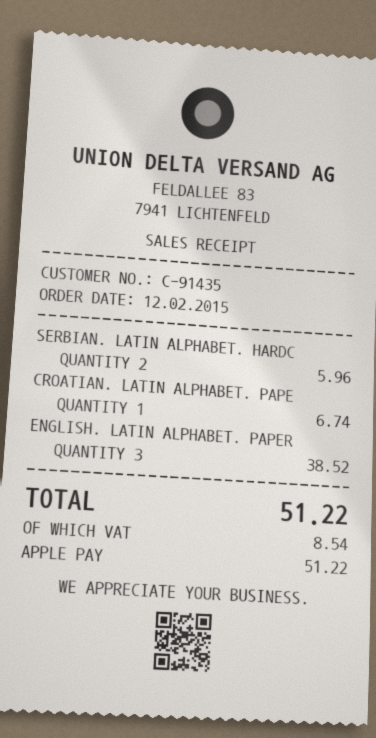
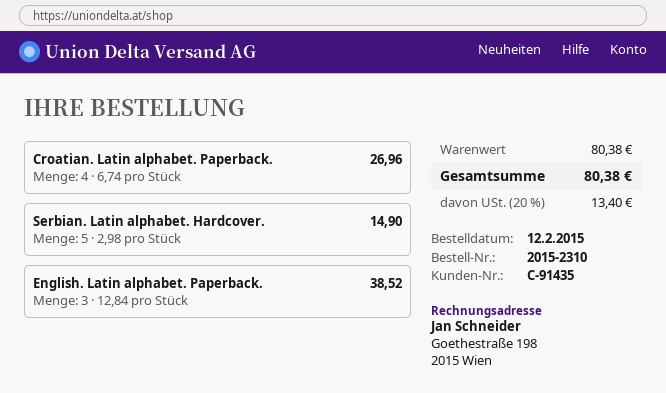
SERBIAN. LATIN ALPHABET. HARDC: 2 for 5.96 -> 5 for 14.90
CROATIAN. LATIN ALPHABET. PAPE: 1 for 6.74 -> 4 for 26.96
tax: 8.54 -> 13.40
total: 51.22 -> 80.38

